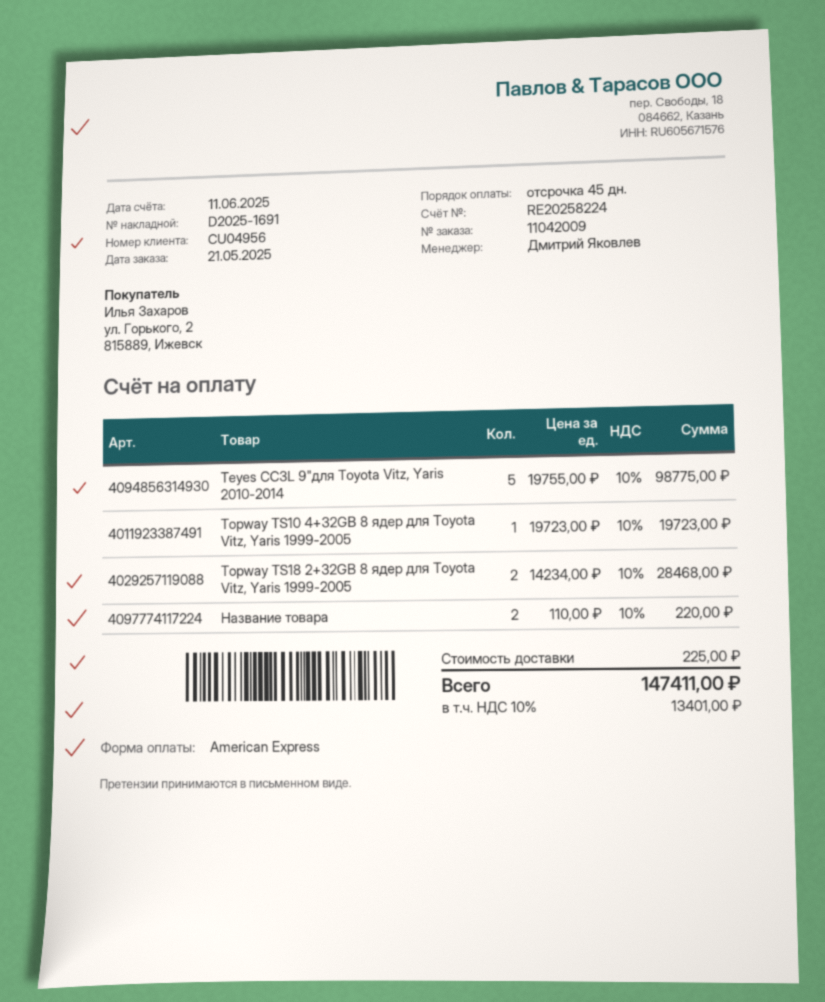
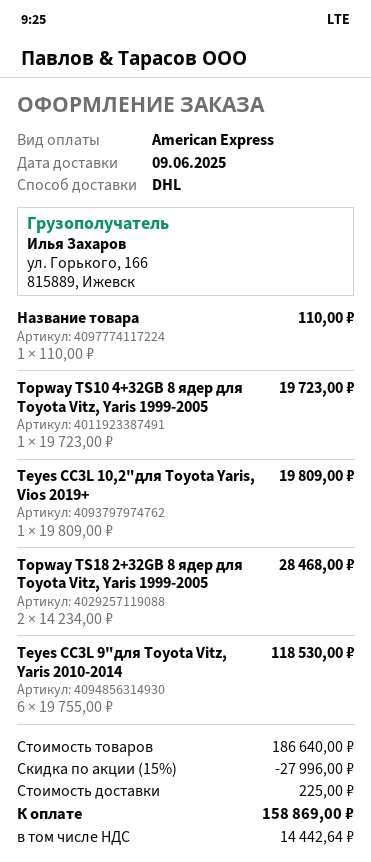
Teyes CC3L 9"для Toyota Vitz, Yaris 2010-2014: 5 x 19755.00 = 98775.00 -> 6 x 19755.00 = 118530.00
Название товара: 2 x 110.00 = 220.00 -> 1 x 110.00 = 110.00
Teyes CC3L 10,2"для Toyota Yaris, Vios 2019+: none -> 1 x 19809.00 = 19809.00
discount: none -> 15% = 27996.00
tax: 13401.00 -> 14442.64
total: 147411.00 -> 158869.00

